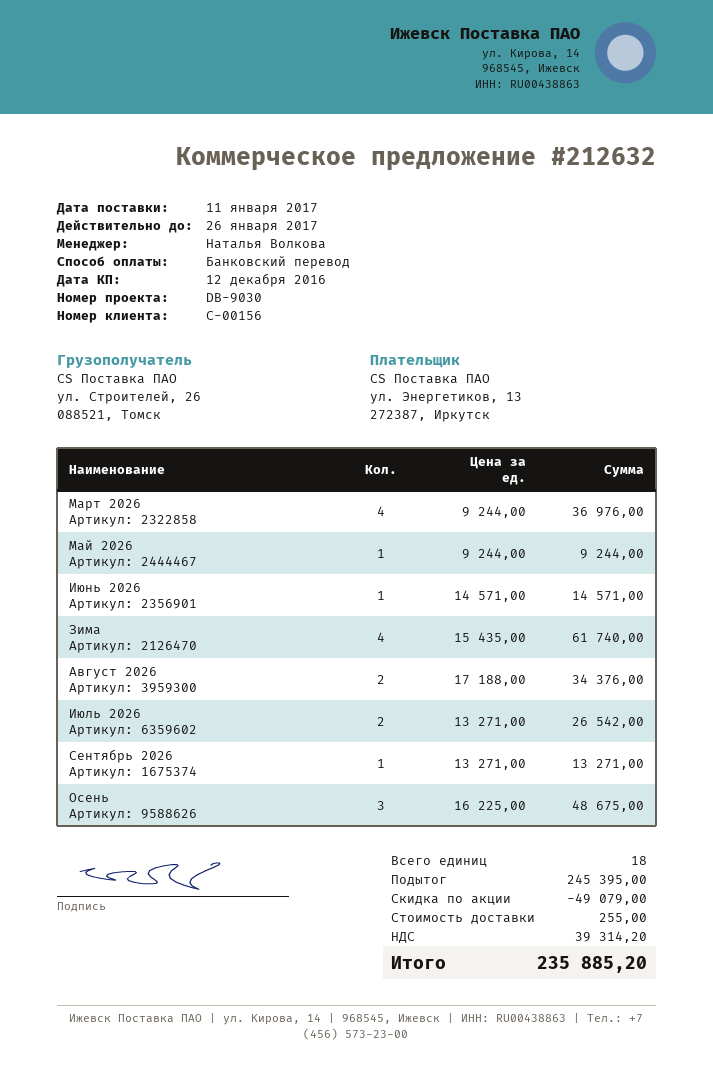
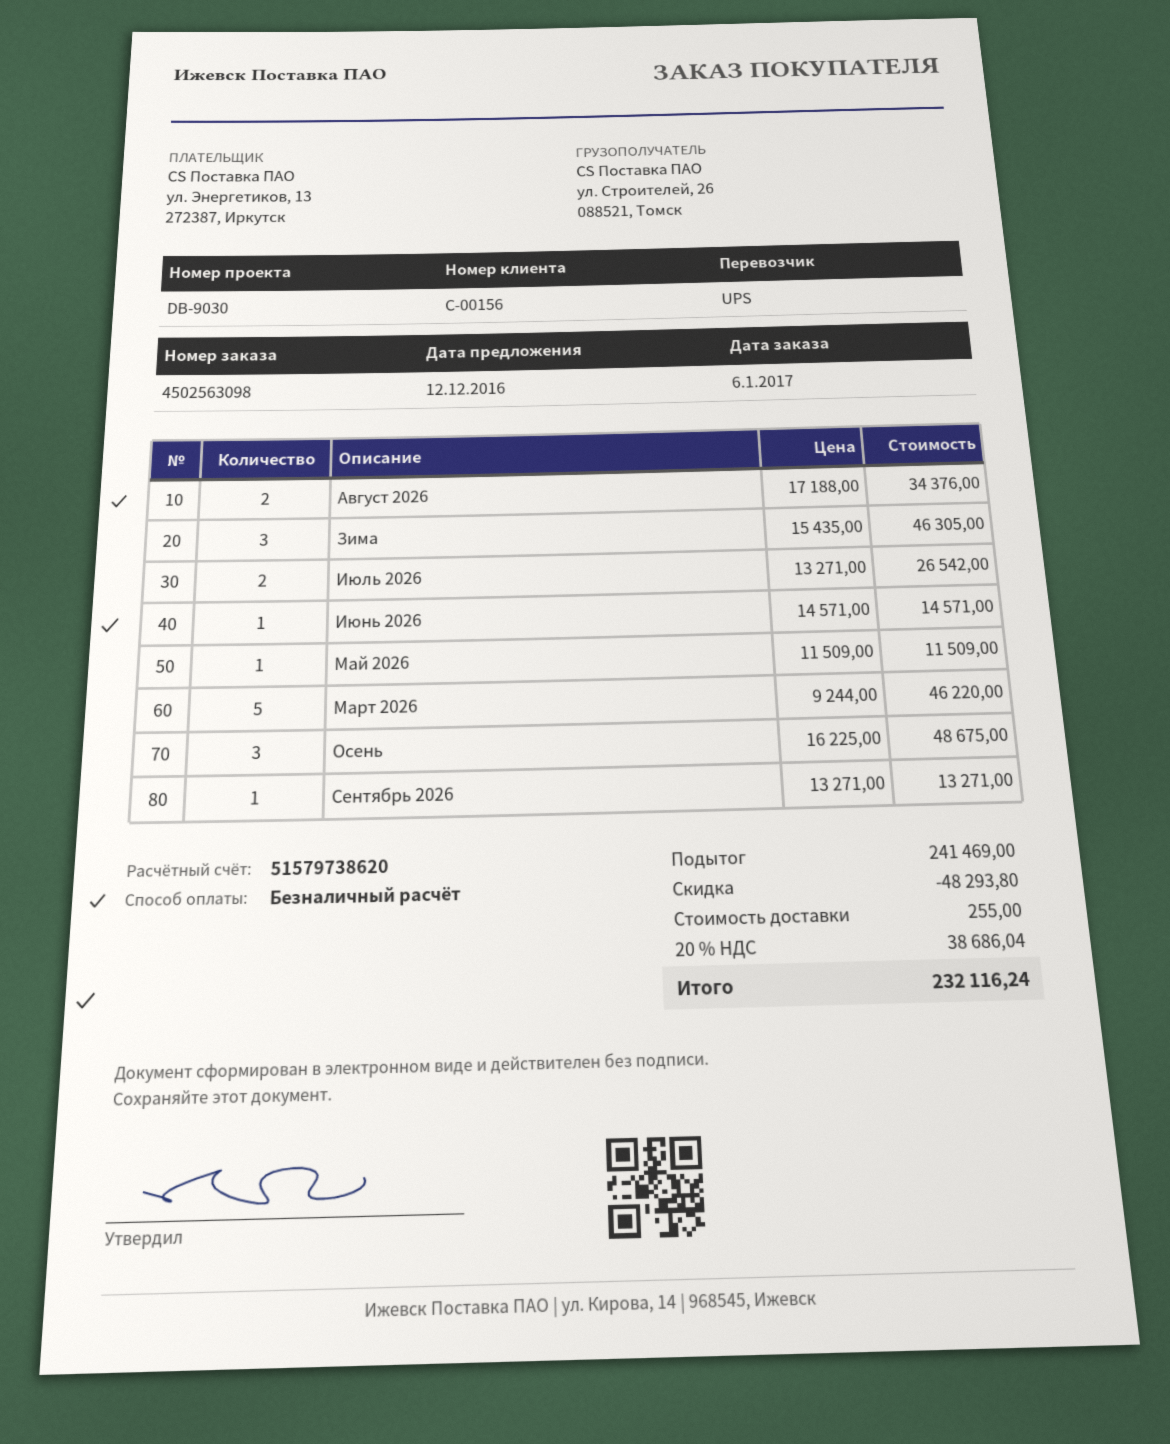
Март 2026: 4 x 9244.00 = 36976.00 -> 5 x 9244.00 = 46220.00
Май 2026: 1 x 9244.00 = 9244.00 -> 1 x 11509.00 = 11509.00
Зима: 4 x 15435.00 = 61740.00 -> 3 x 15435.00 = 46305.00
subtotal: 245395.00 -> 241469.00
discount: 49079.00 -> 48293.80
tax: 39314.20 -> 38686.04
total: 235885.20 -> 232116.24

